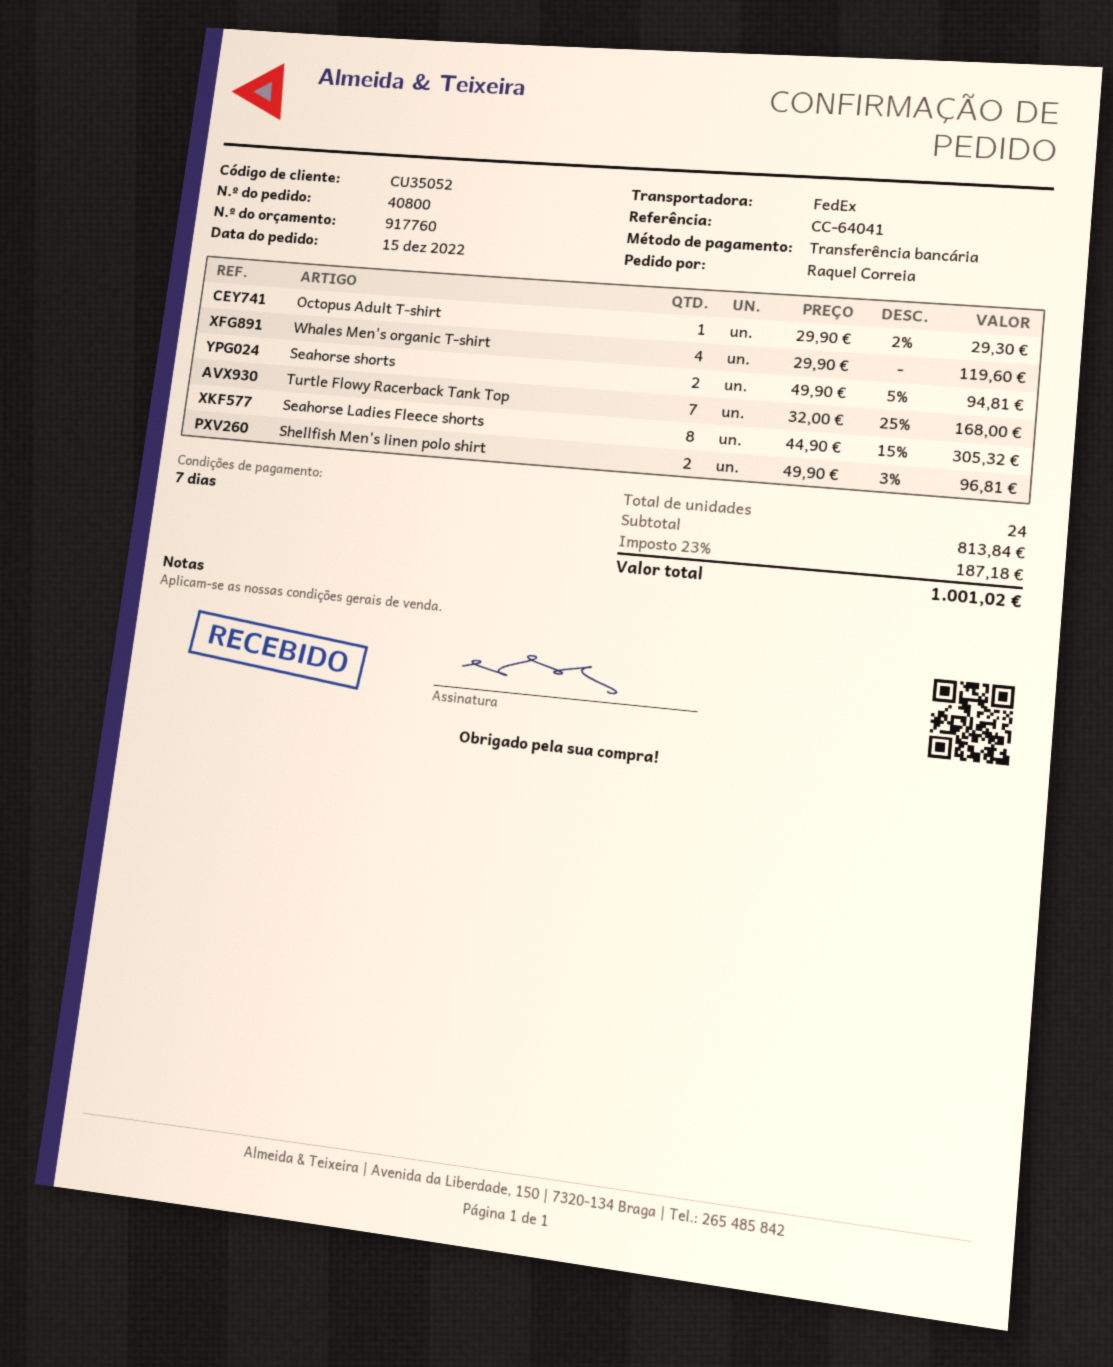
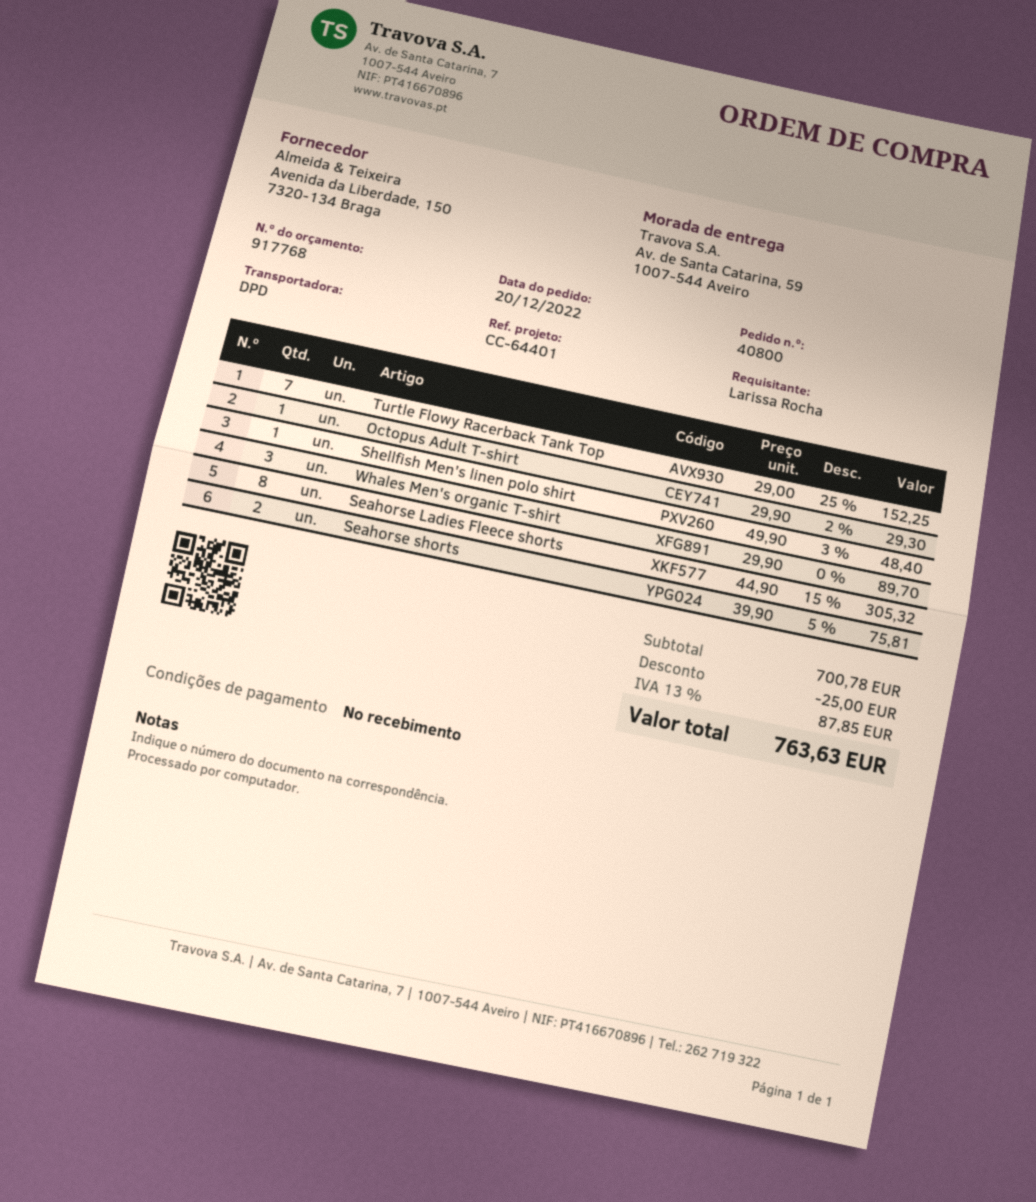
quote number: 917760 -> 917768
order date: 2022-12-15 -> 2022-12-20
payment terms: 7 days -> on receipt
reference: CC-64041 -> CC-64401
ordered by: Raquel Correia -> Larissa Rocha
shipping method: FedEx -> DPD
Whales Men's organic T-shirt: 4 x 29.90 = 119.60 -> 3 x 29.90 = 89.70
Seahorse shorts: 2 x 49.90 - 5% = 94.81 -> 2 x 39.90 - 5% = 75.81
Turtle Flowy Racerback Tank Top: 7 x 32.00 - 25% = 168.00 -> 7 x 29.00 - 25% = 152.25
Shellfish Men's linen polo shirt: 2 x 49.90 - 3% = 96.81 -> 1 x 49.90 - 3% = 48.40
subtotal: 813.84 -> 700.78
discount: none -> 25.00
tax: 23% = 187.18 -> 13% = 87.85
total: 1001.02 -> 763.63

